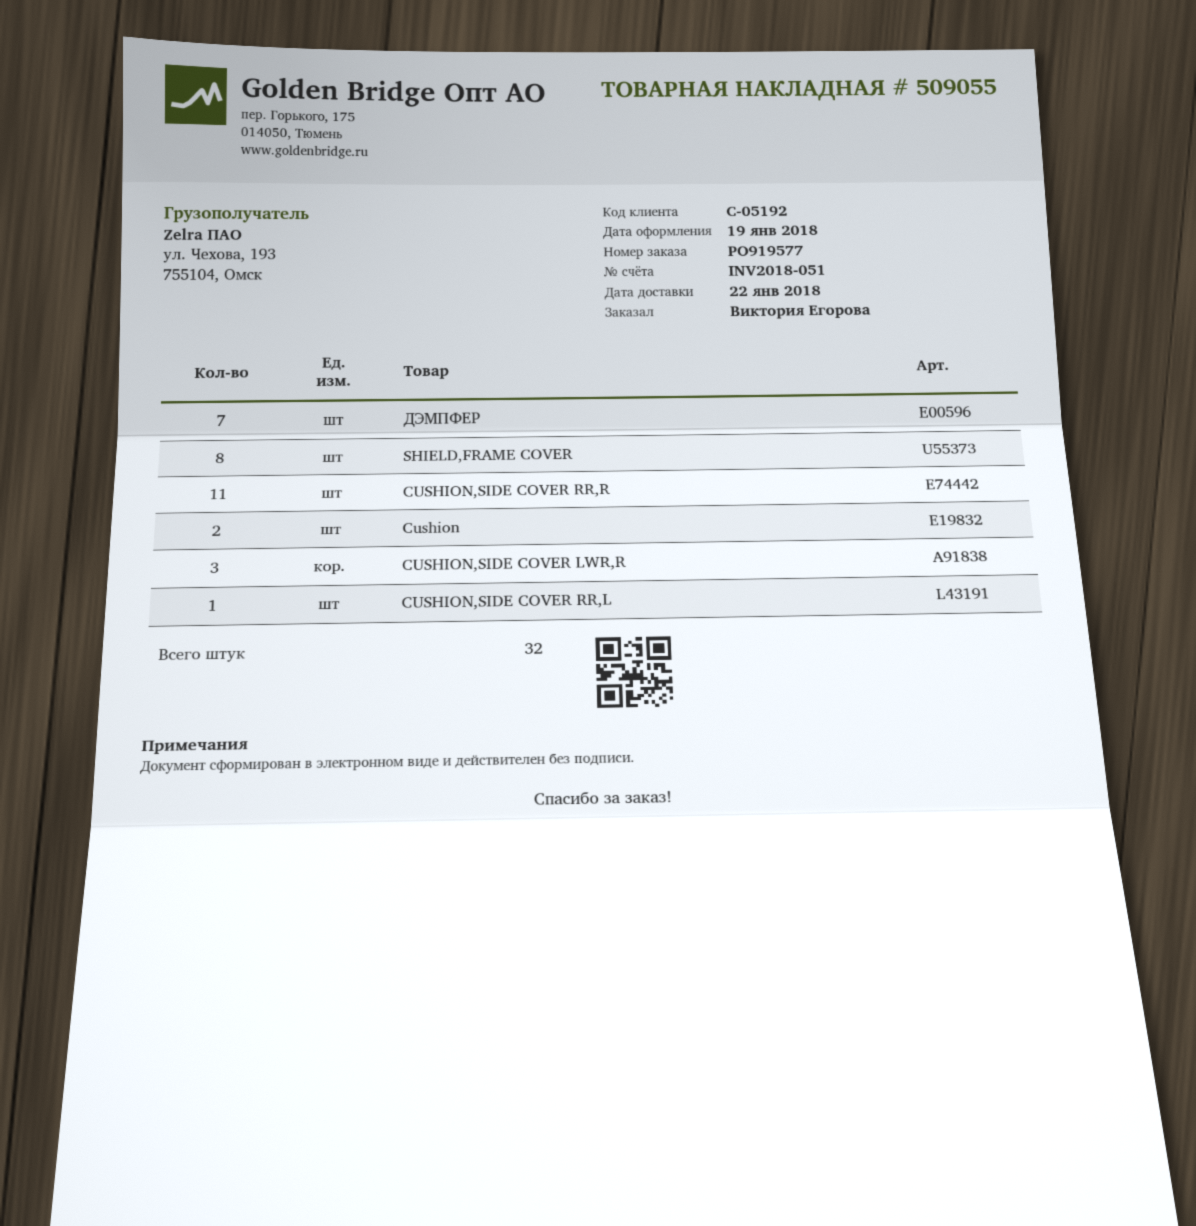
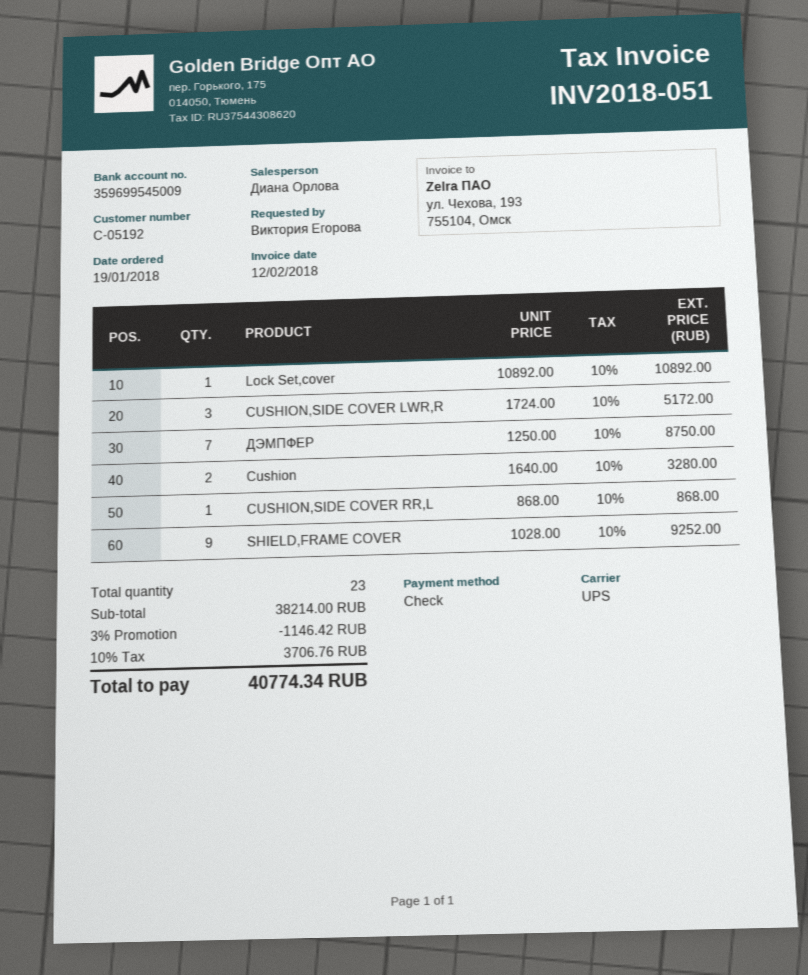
SHIELD,FRAME COVER: 8 -> 9
CUSHION,SIDE COVER RR,R: 11 -> none
Lock Set,cover: none -> 1
total quantity: 32 -> 23

